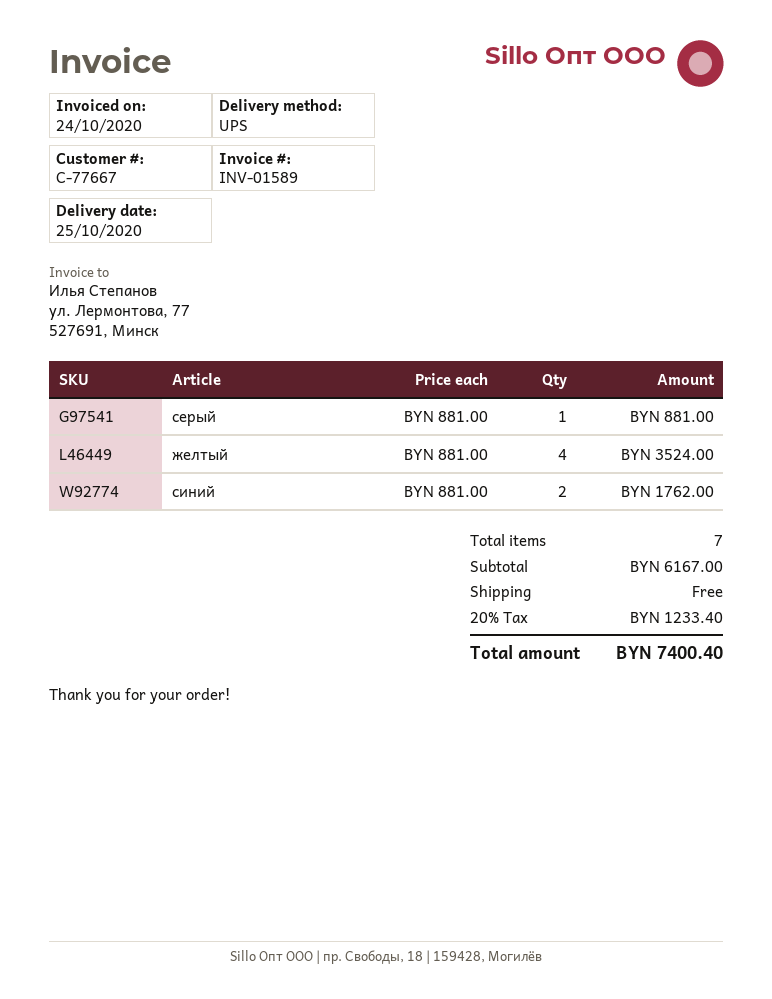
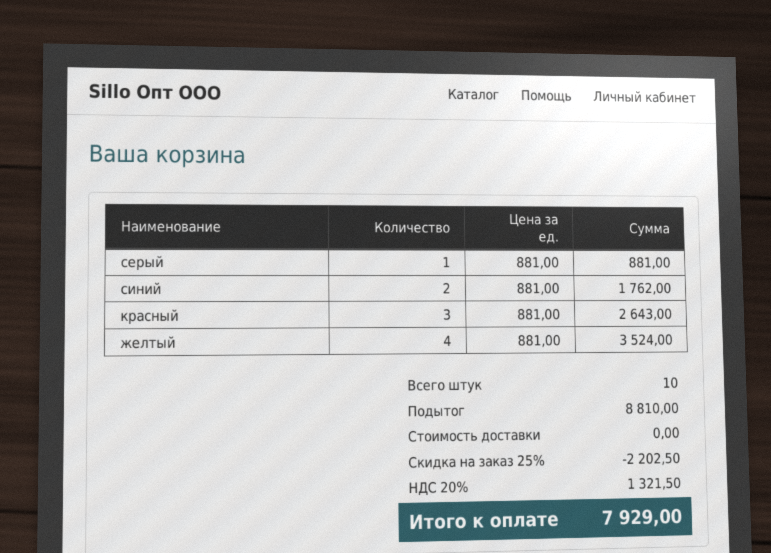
красный: none -> 3 x 881.00 = 2643.00
total quantity: 7 -> 10
subtotal: 6167.00 -> 8810.00
discount: none -> 25% = 2202.50
tax: 20% = 1233.40 -> 20% = 1321.50
total: 7400.40 -> 7929.00

